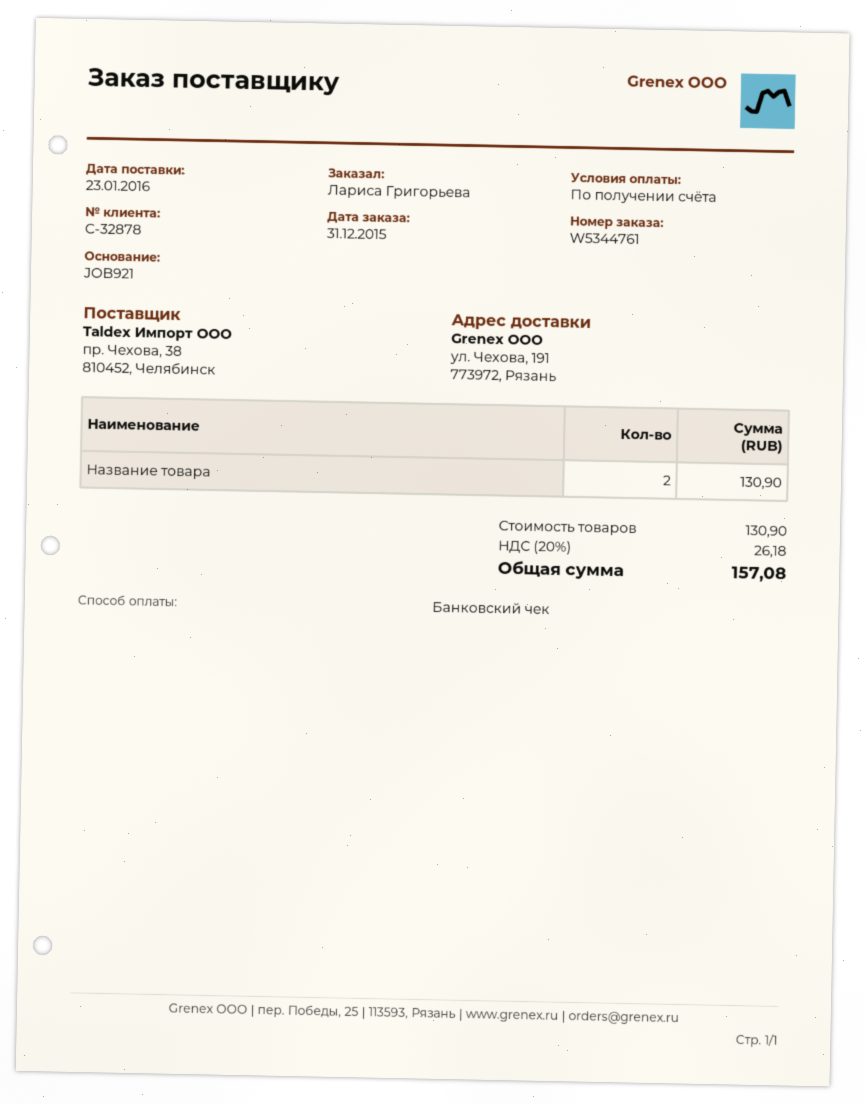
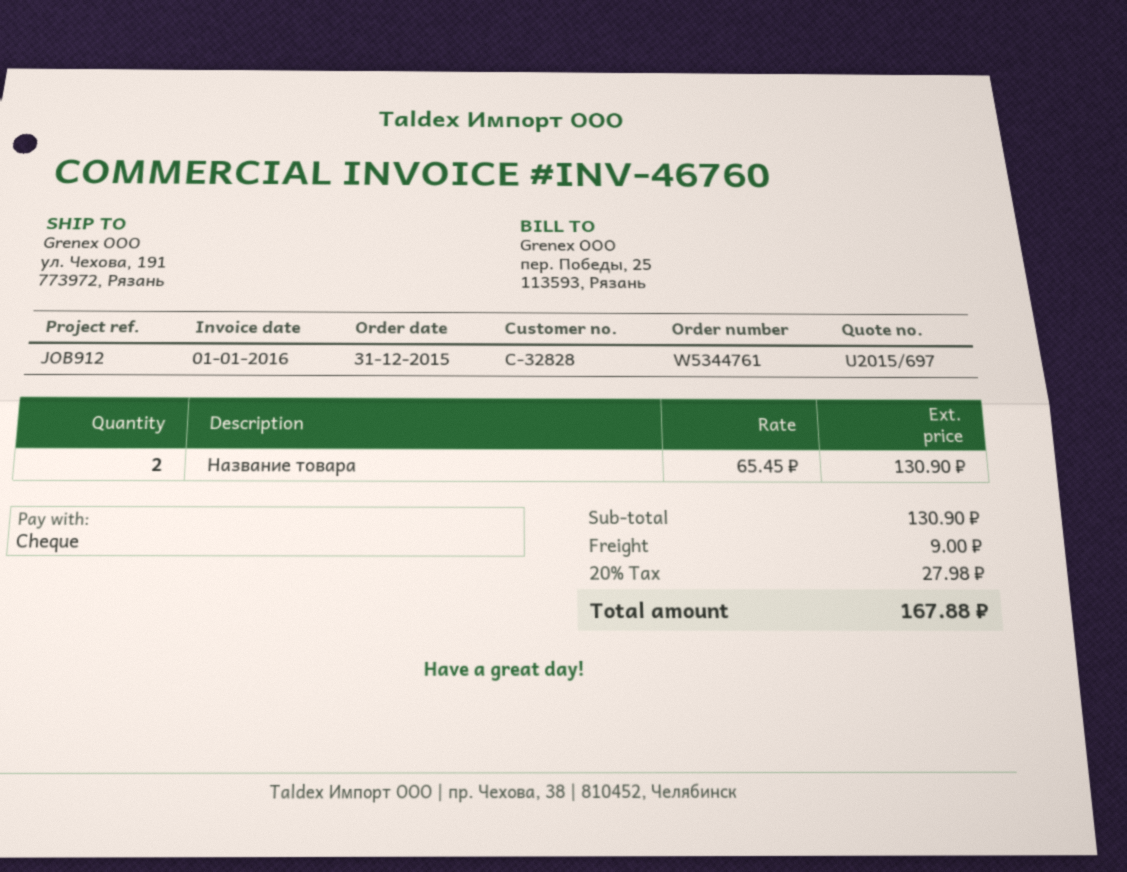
customer number: C-32878 -> C-32828
reference: JOB921 -> JOB912
shipping: none -> 9.00
tax: 20% = 26.18 -> 20% = 27.98
total: 157.08 -> 167.88

